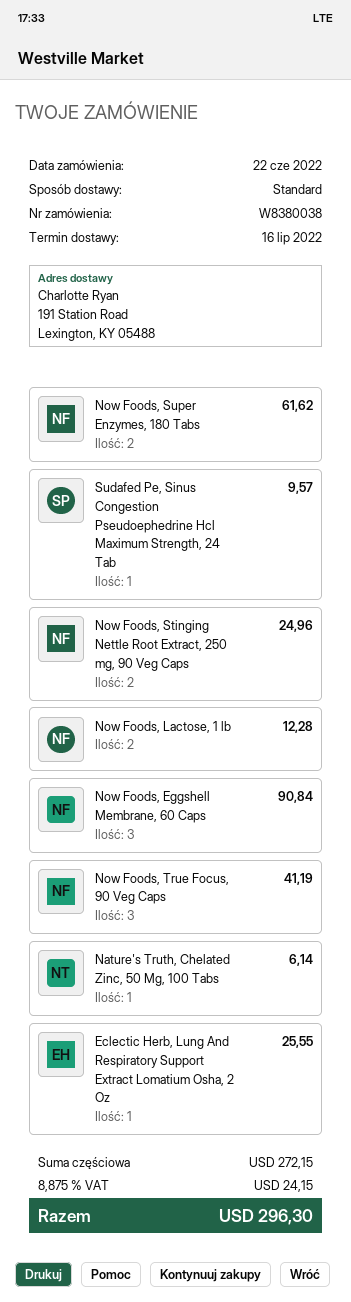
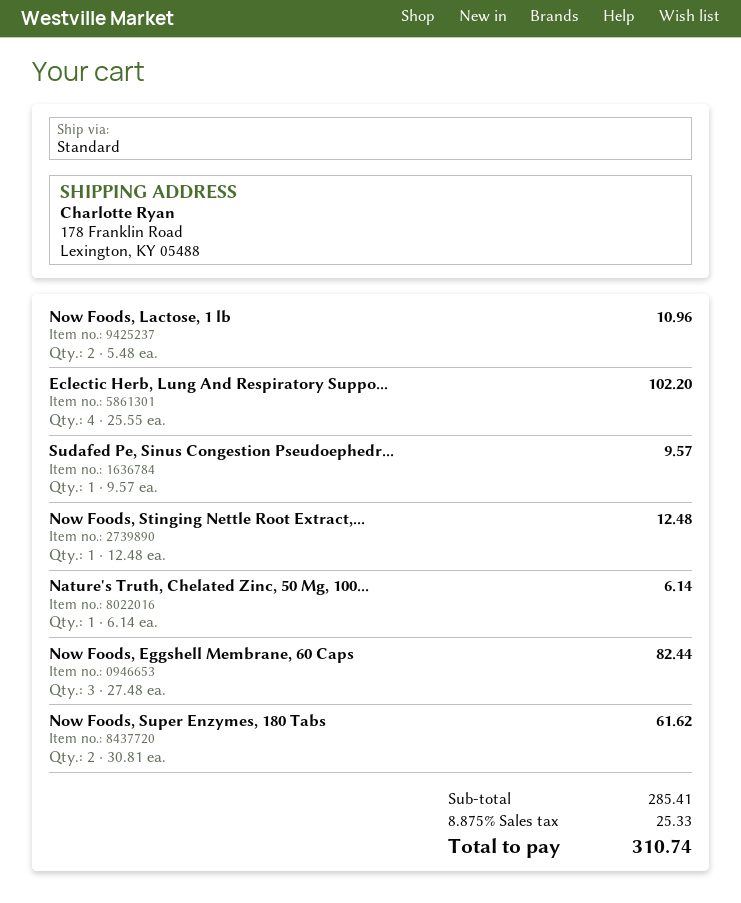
ship to: 191 Station Road, Lexington, KY 05488 -> 178 Franklin Road, Lexington, KY 05488
Now Foods, Stinging Nettle Root Extract, 250 mg, 90 Veg Caps: 2 for 24.96 -> 1 for 12.48
Now Foods, Lactose, 1 lb: 2 for 12.28 -> 2 for 10.96
Now Foods, Eggshell Membrane, 60 Caps: 3 for 90.84 -> 3 for 82.44
Now Foods, True Focus, 90 Veg Caps: 3 for 41.19 -> none
Eclectic Herb, Lung And Respiratory Support Extract Lomatium Osha, 2 Oz: 1 for 25.55 -> 4 for 102.20
subtotal: 272.15 -> 285.41
tax: 8.875% = 24.15 -> 8.875% = 25.33
total: 296.30 -> 310.74

